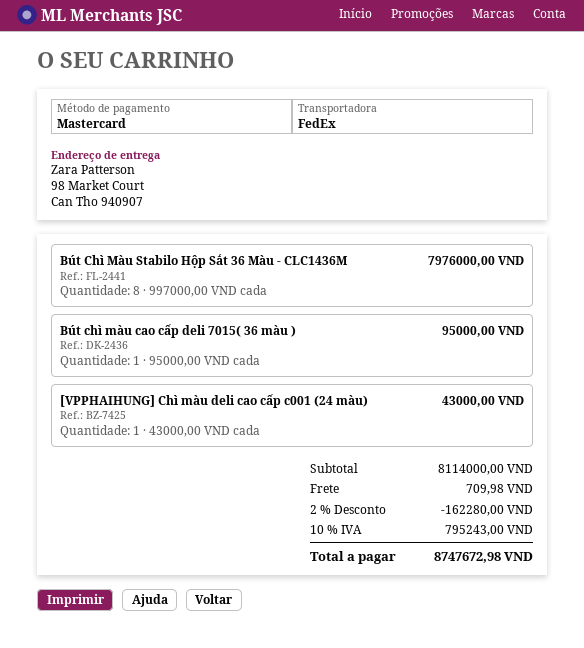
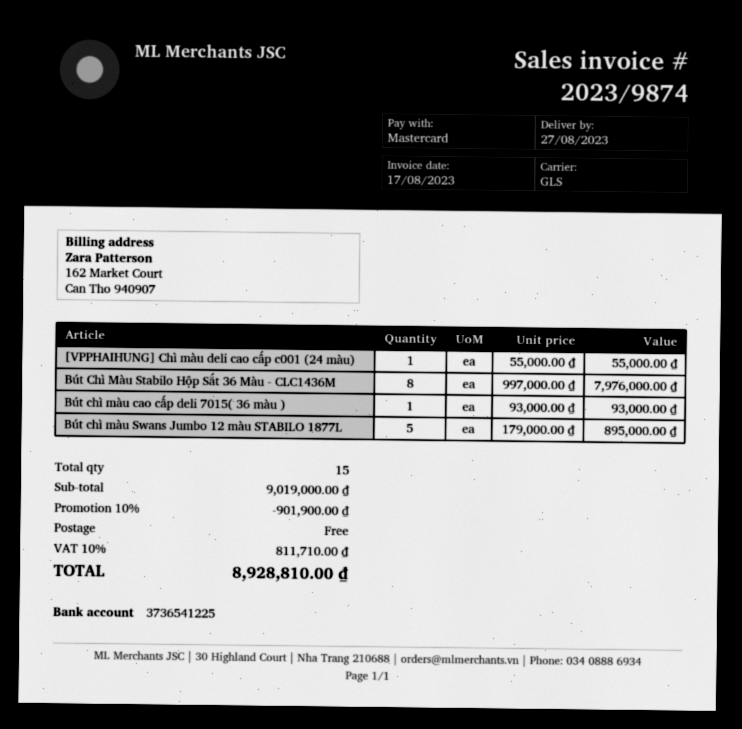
shipping method: FedEx -> GLS
Bút chì màu cao cấp deli 7015( 36 màu ): 1 x 95000.00 = 95000.00 -> 1 x 93000.00 = 93000.00
[VPPHAIHUNG] Chì màu deli cao cấp c001 (24 màu): 1 x 43000.00 = 43000.00 -> 1 x 55000.00 = 55000.00
Bút chì màu Swans Jumbo 12 màu STABILO 1877L: none -> 5 x 179000.00 = 895000.00
subtotal: 8114000.00 -> 9019000.00
discount: 2% = 162280.00 -> 10% = 901900.00
shipping: 709.98 -> 0.00
tax: 10% = 795243.00 -> 10% = 811710.00
total: 8747672.98 -> 8928810.00

